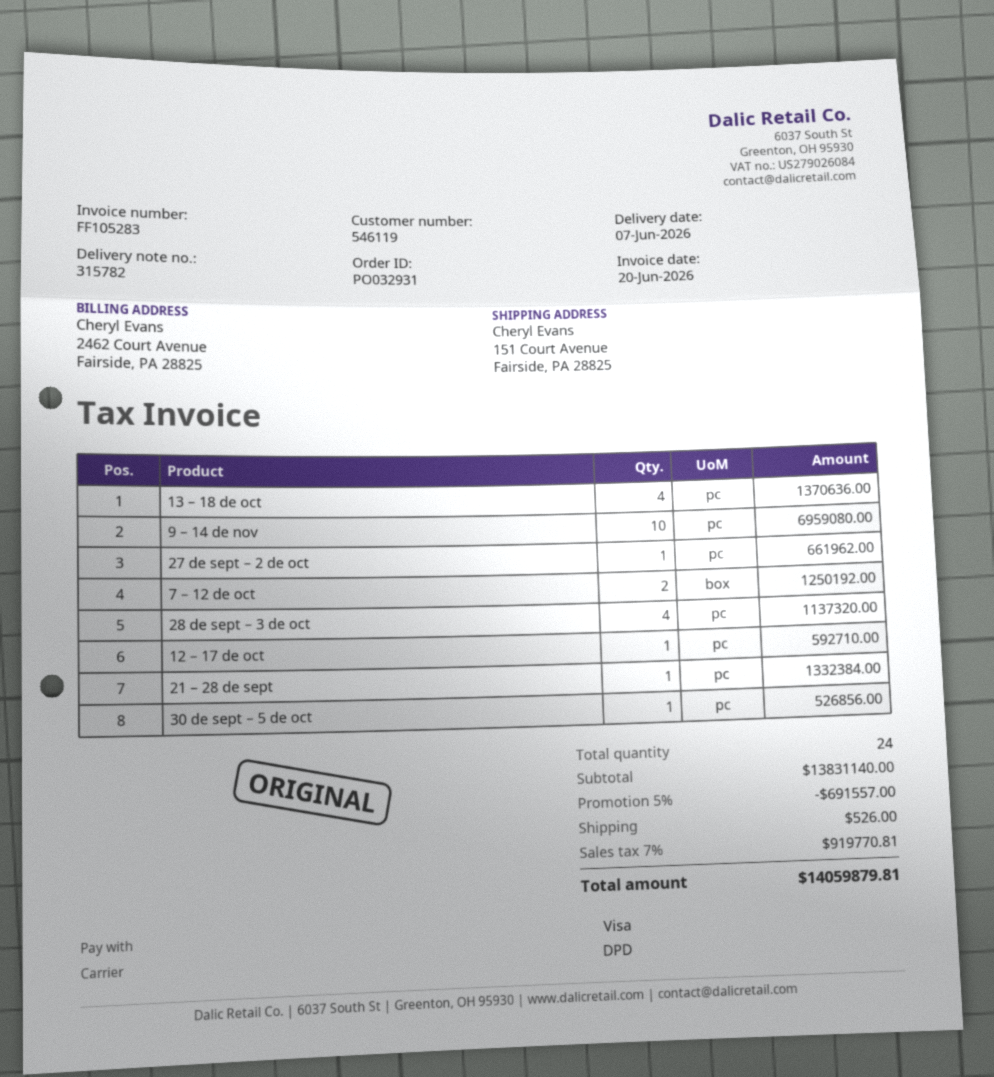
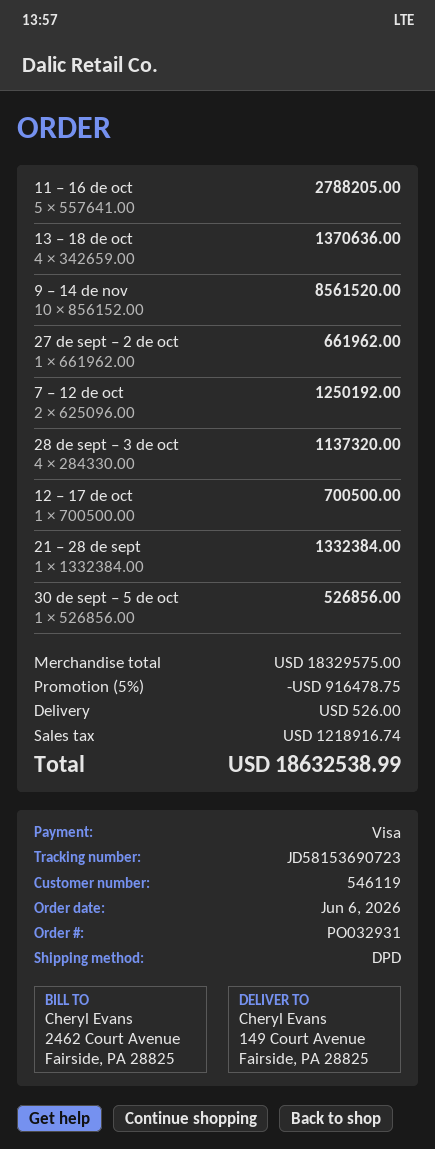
ship to: 151 Court Avenue, Fairside, PA 28825 -> 149 Court Avenue, Fairside, PA 28825
9 – 14 de nov: 10 for 6959080.00 -> 10 for 8561520.00
12 – 17 de oct: 1 for 592710.00 -> 1 for 700500.00
11 – 16 de oct: none -> 5 for 2788205.00
subtotal: 13831140.00 -> 18329575.00
discount: 5% = 691557.00 -> 5% = 916478.75
tax: 919770.81 -> 1218916.74
total: 14059879.81 -> 18632538.99

